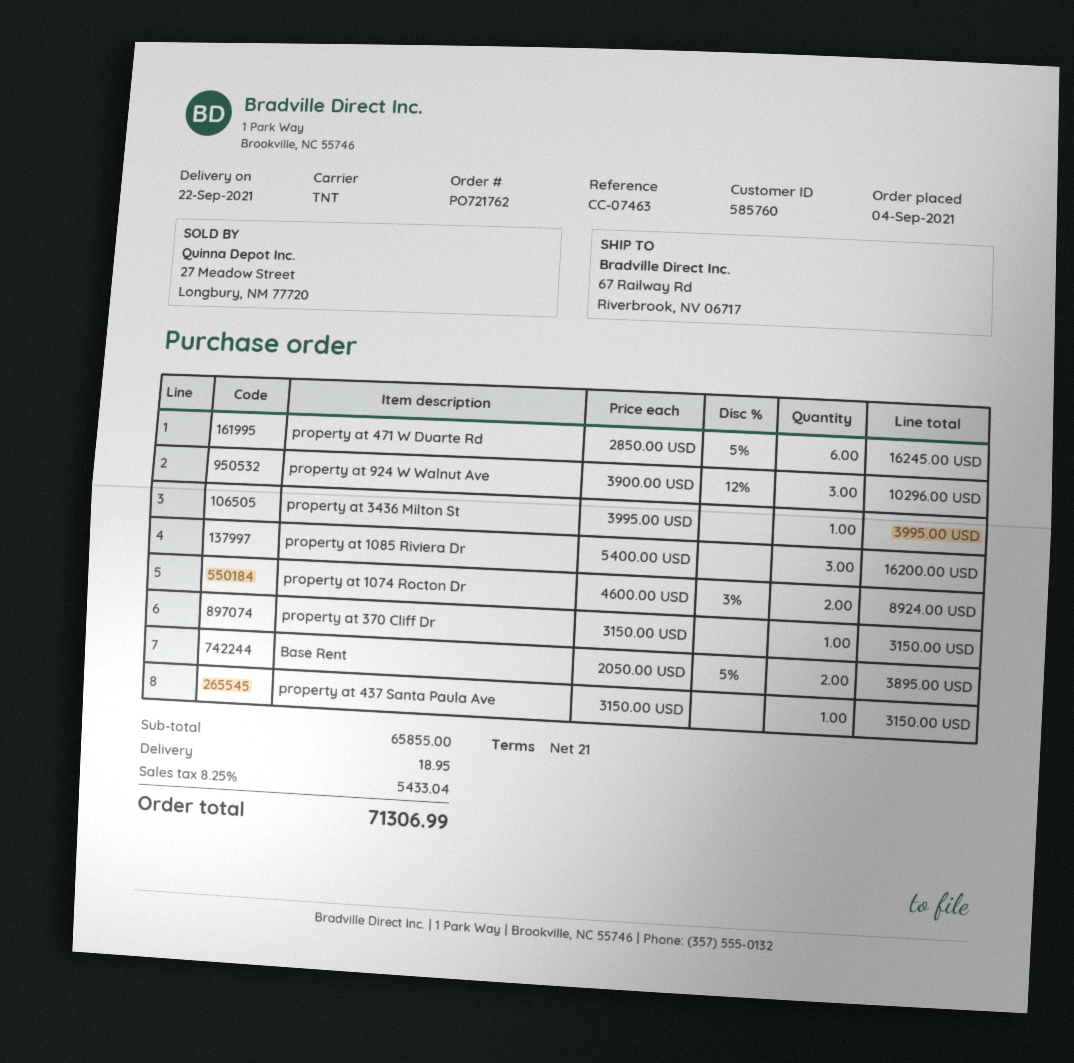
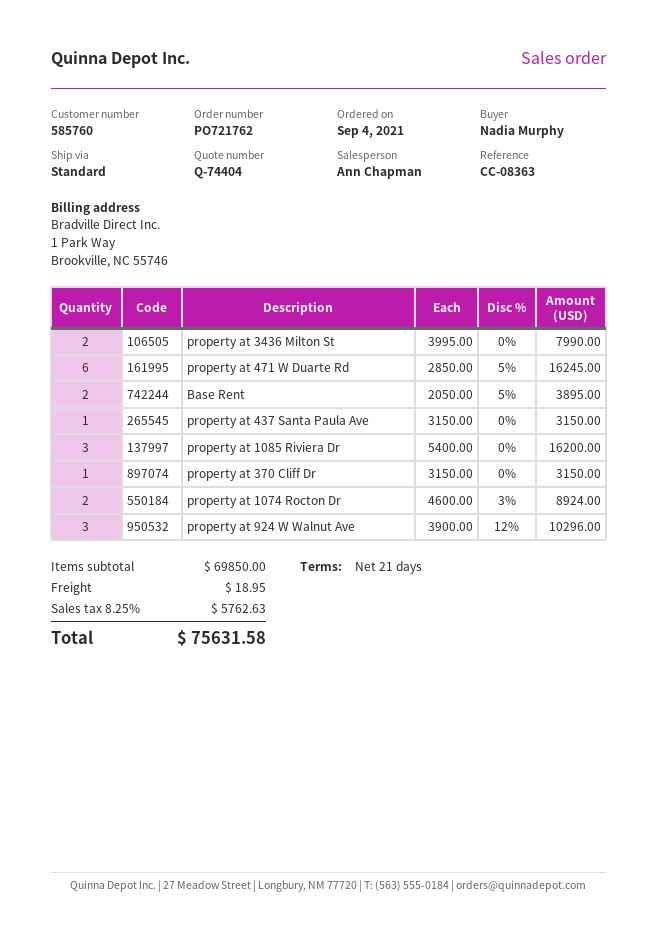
reference: CC-07463 -> CC-08363
shipping method: TNT -> standard
property at 3436 Milton St: 1 x 3995.00 = 3995.00 -> 2 x 3995.00 = 7990.00
subtotal: 65855.00 -> 69850.00
tax: 8.25% = 5433.04 -> 8.25% = 5762.63
total: 71306.99 -> 75631.58

